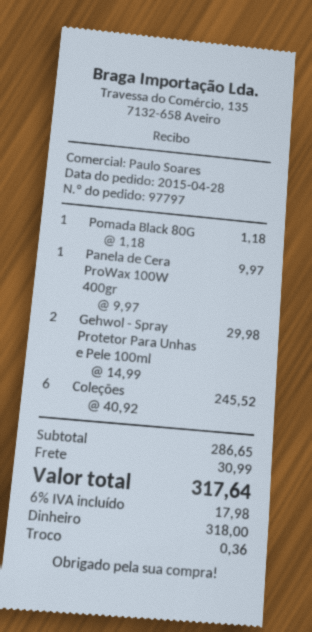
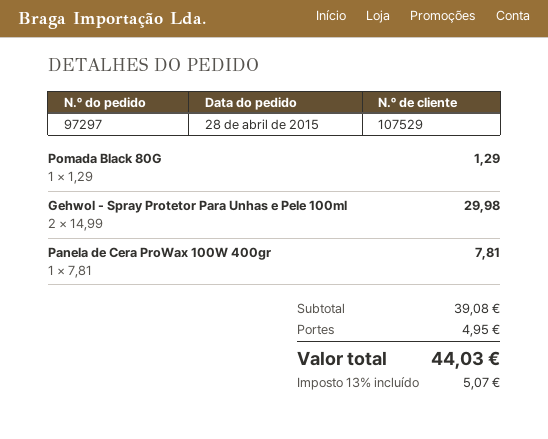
order number: 97797 -> 97297
Pomada Black 80G: 1 x 1.18 = 1.18 -> 1 x 1.29 = 1.29
Panela de Cera ProWax 100W 400gr: 1 x 9.97 = 9.97 -> 1 x 7.81 = 7.81
Coleções: 6 x 40.92 = 245.52 -> none
subtotal: 286.65 -> 39.08
shipping: 30.99 -> 4.95
tax: 6% = 17.98 -> 13% = 5.07
total: 317.64 -> 44.03

